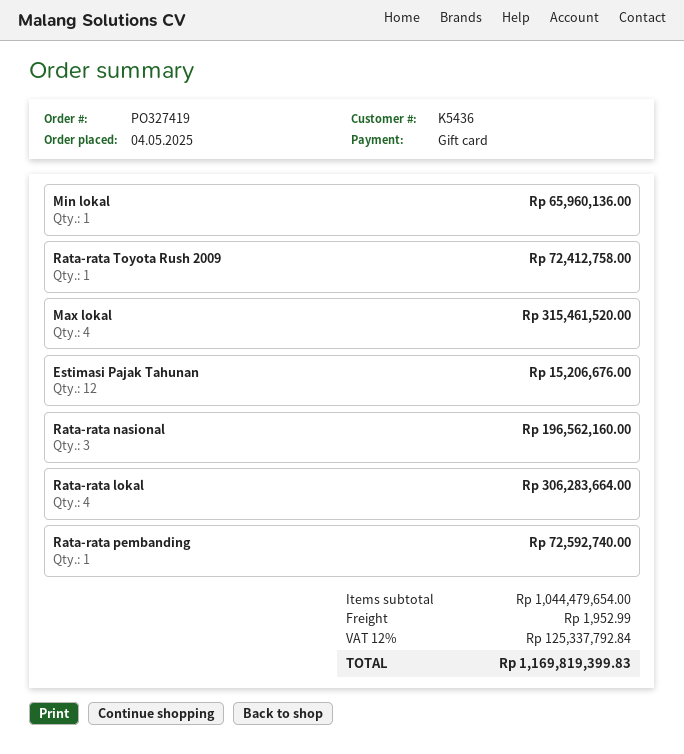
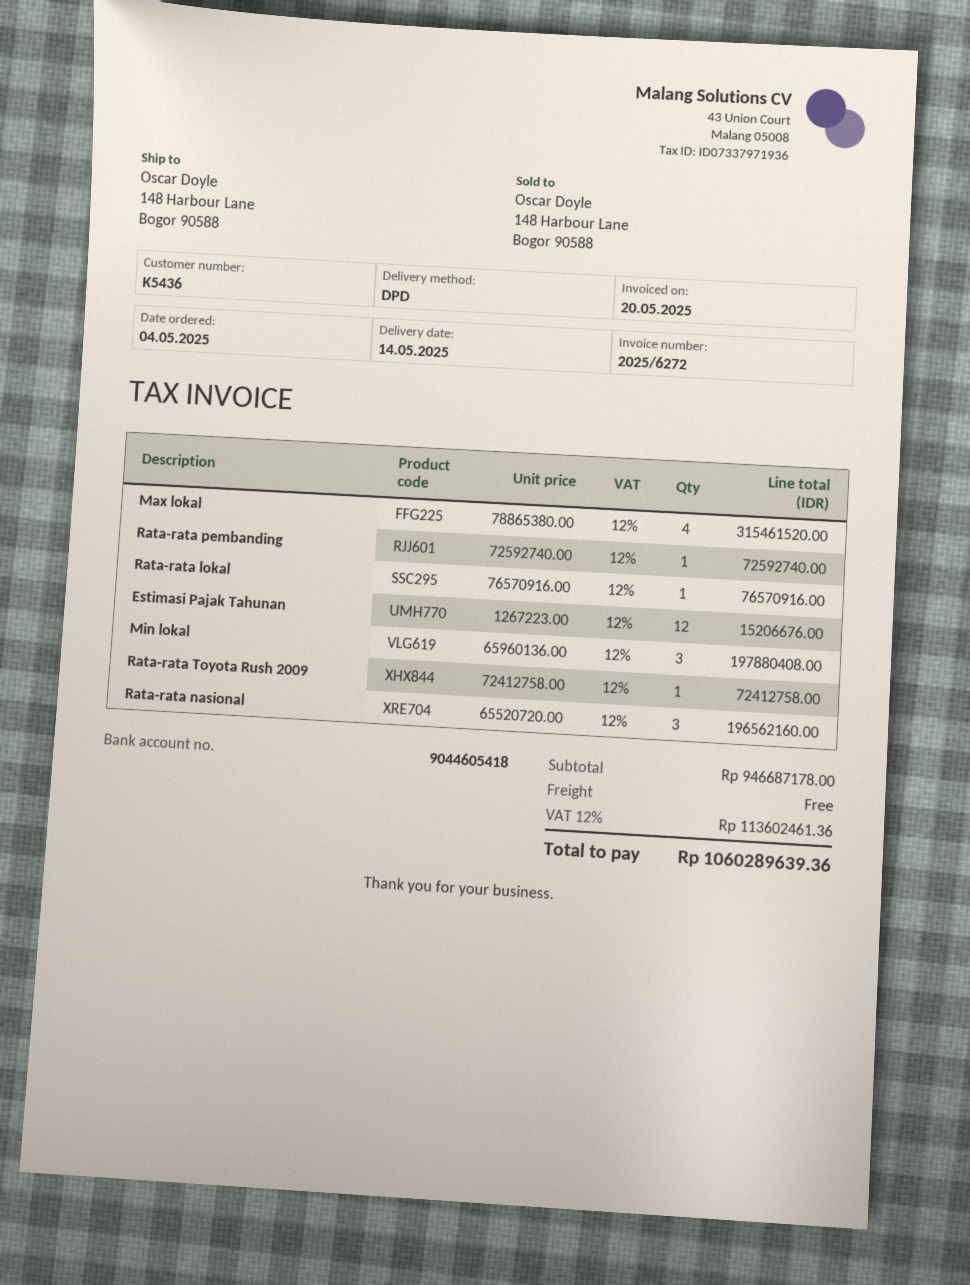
Min lokal: 1 for 65960136.00 -> 3 for 197880408.00
Rata-rata lokal: 4 for 306283664.00 -> 1 for 76570916.00
subtotal: 1044479654.00 -> 946687178.00
shipping: 1952.99 -> 0.00
tax: 12% = 125337792.84 -> 12% = 113602461.36
total: 1169819399.83 -> 1060289639.36

